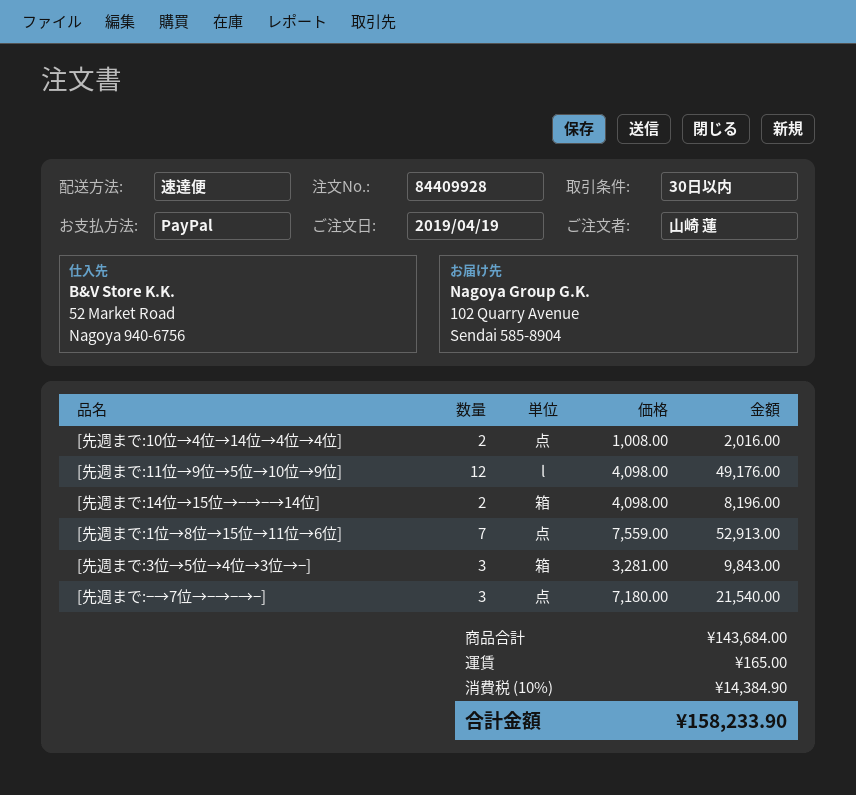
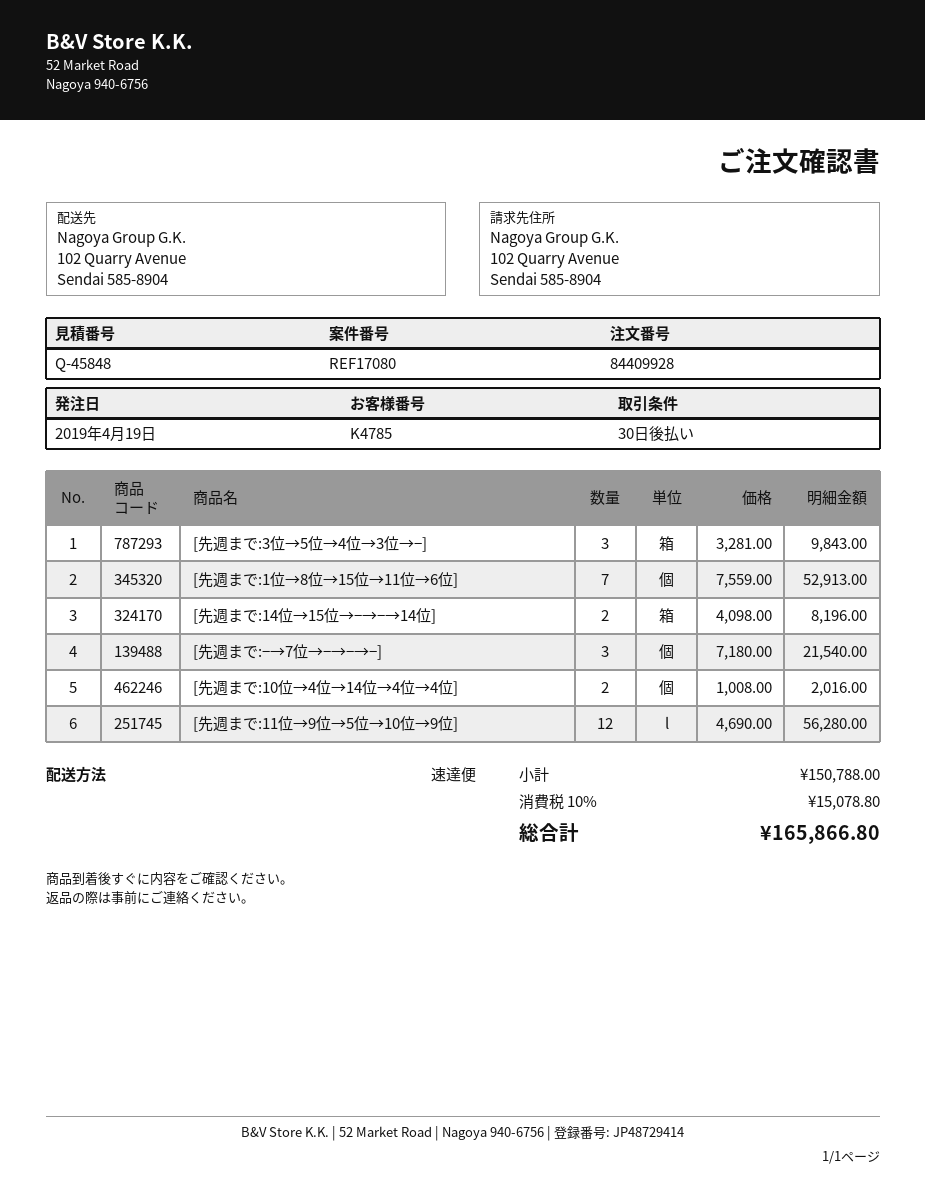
[先週まで:11位→9位→5位→10位→9位]: 12 x 4098.00 = 49176.00 -> 12 x 4690.00 = 56280.00
subtotal: 143684.00 -> 150788.00
shipping: 165.00 -> none
tax: 10% = 14384.90 -> 10% = 15078.80
total: 158233.90 -> 165866.80

